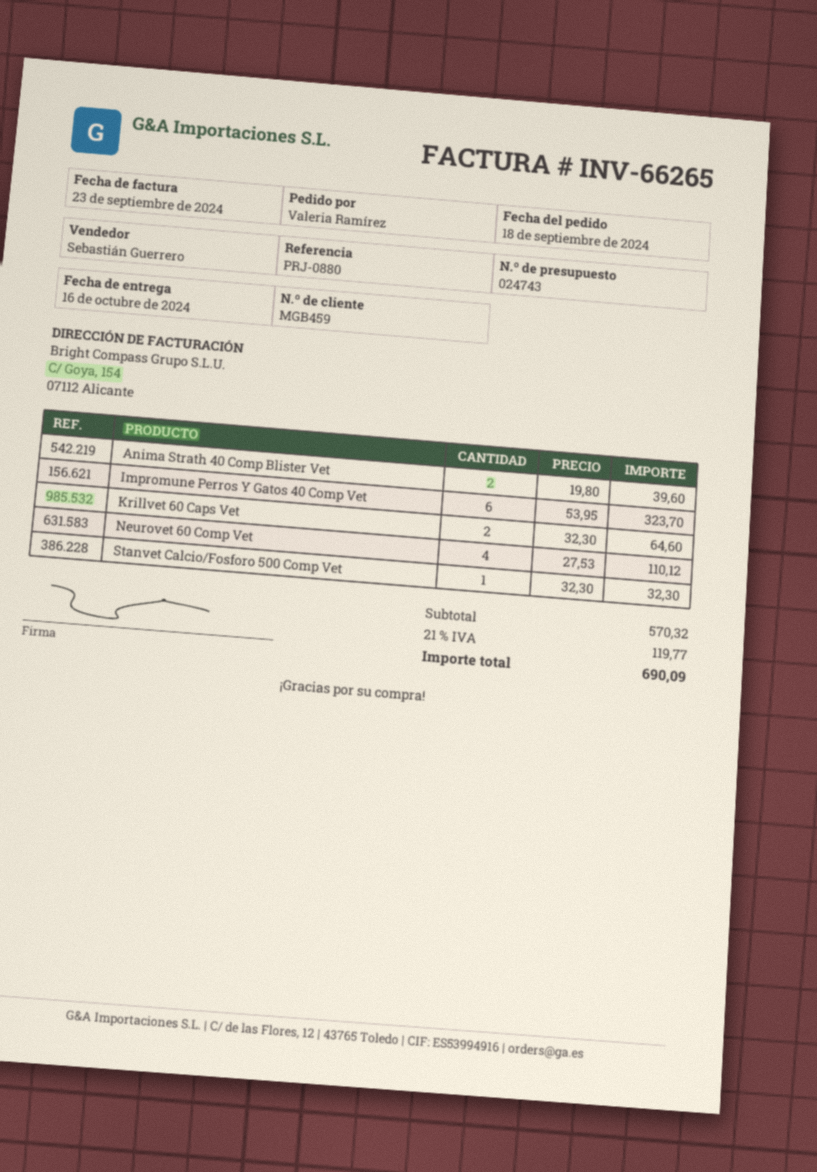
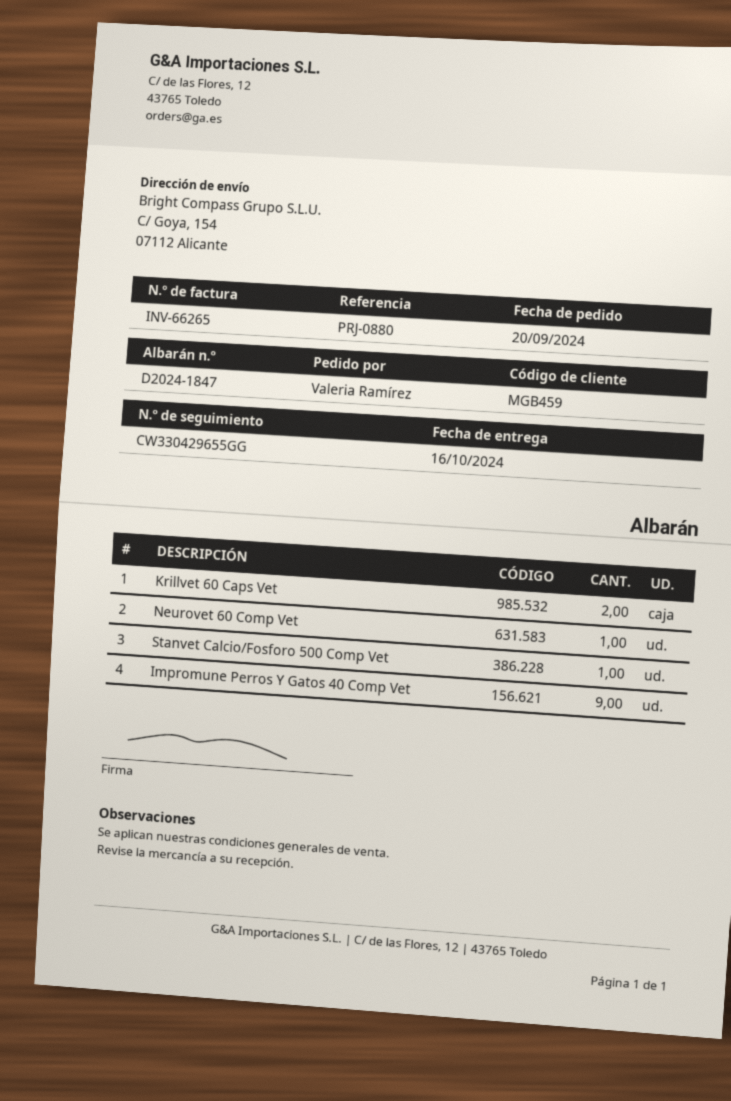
order date: 2024-09-18 -> 2024-09-20
Anima Strath 40 Comp Blister Vet: 2 -> none
Impromune Perros Y Gatos 40 Comp Vet: 6 -> 9
Neurovet 60 Comp Vet: 4 -> 1

